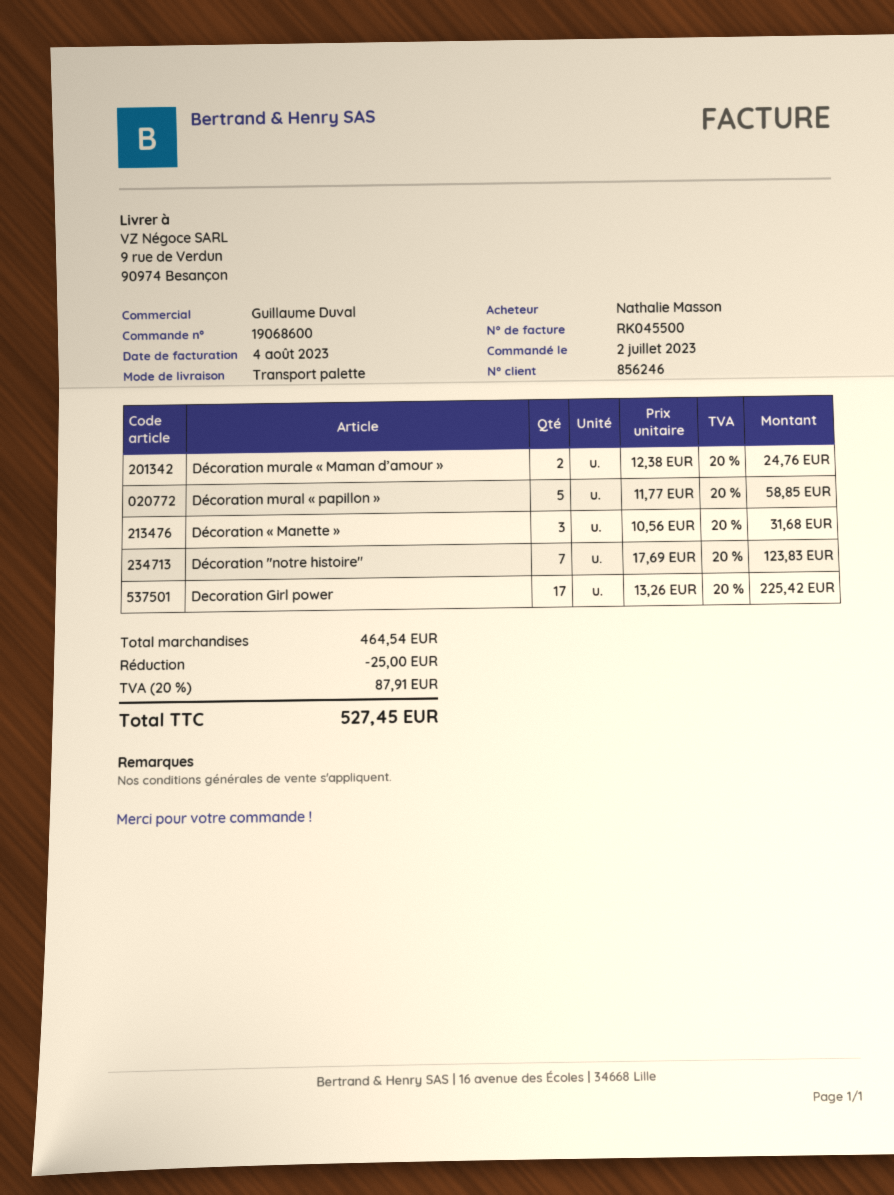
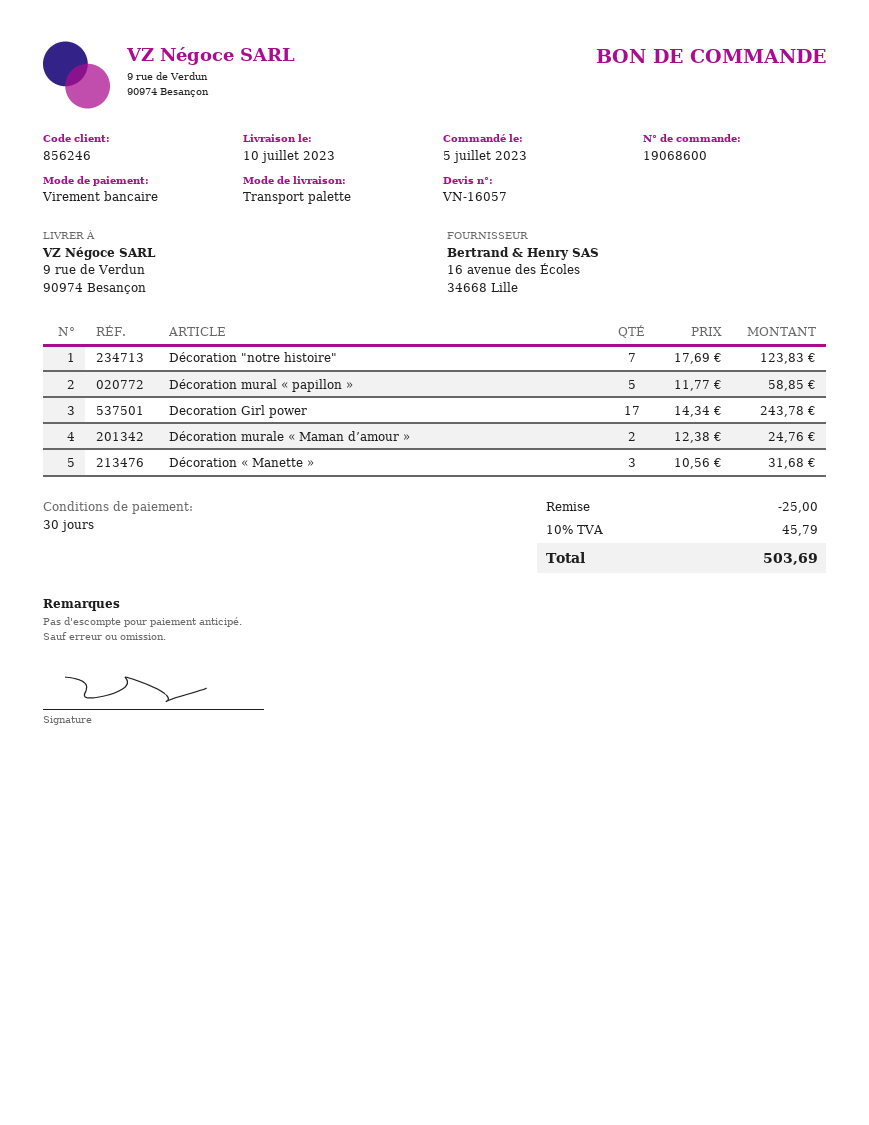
order date: 2023-07-02 -> 2023-07-05
Decoration Girl power: 17 x 13.26 = 225.42 -> 17 x 14.34 = 243.78
tax: 20% = 87.91 -> 10% = 45.79
total: 527.45 -> 503.69

